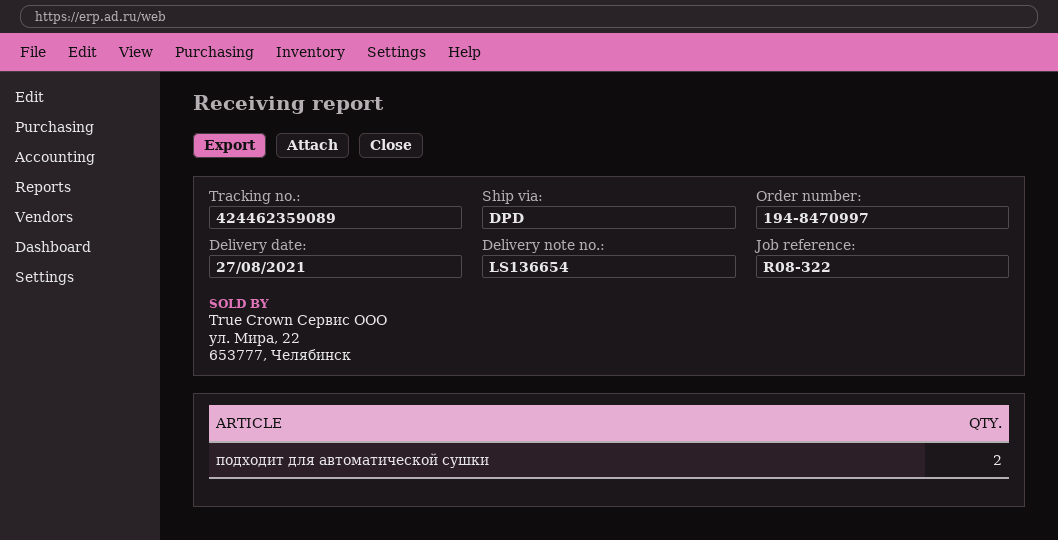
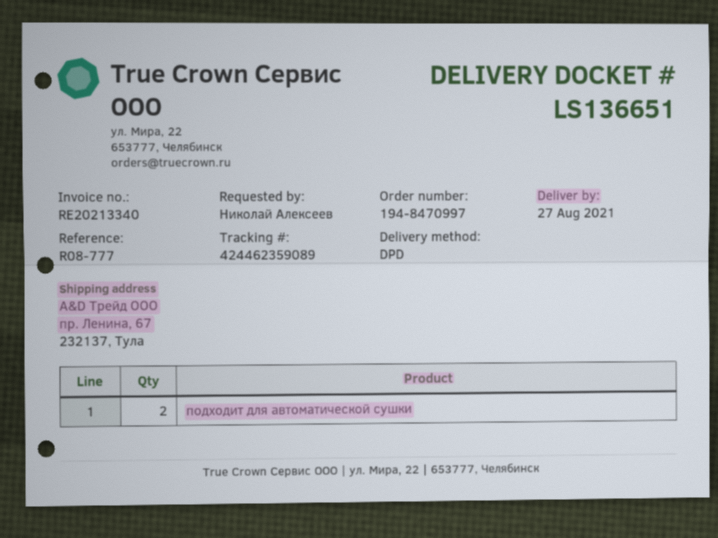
delivery note number: LS136654 -> LS136651
reference: R08-322 -> R08-777

